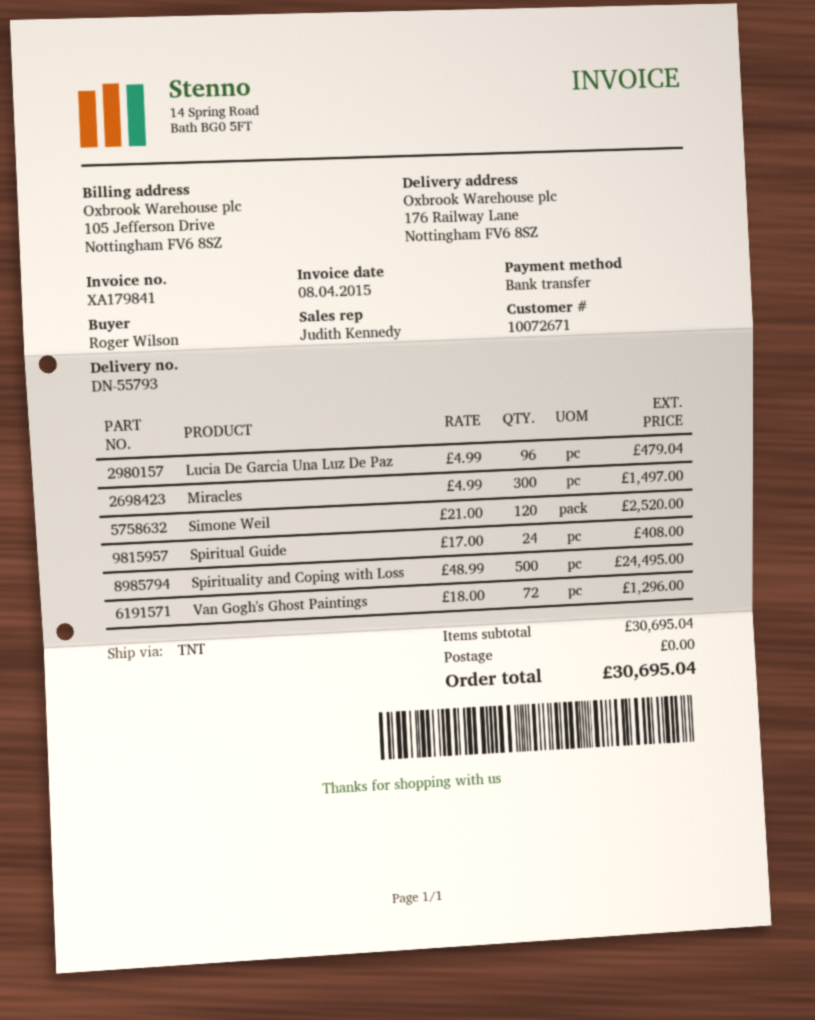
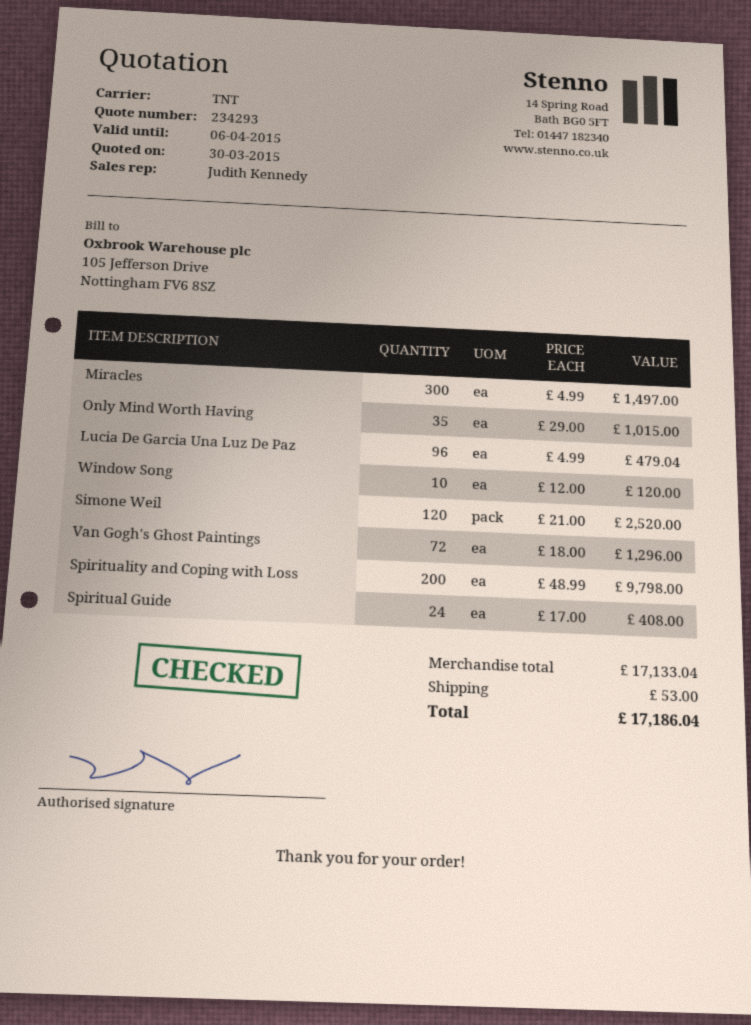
Spirituality and Coping with Loss: 500 x 48.99 = 24495.00 -> 200 x 48.99 = 9798.00
Only Mind Worth Having: none -> 35 x 29.00 = 1015.00
Window Song: none -> 10 x 12.00 = 120.00
subtotal: 30695.04 -> 17133.04
shipping: 0.00 -> 53.00
total: 30695.04 -> 17186.04

